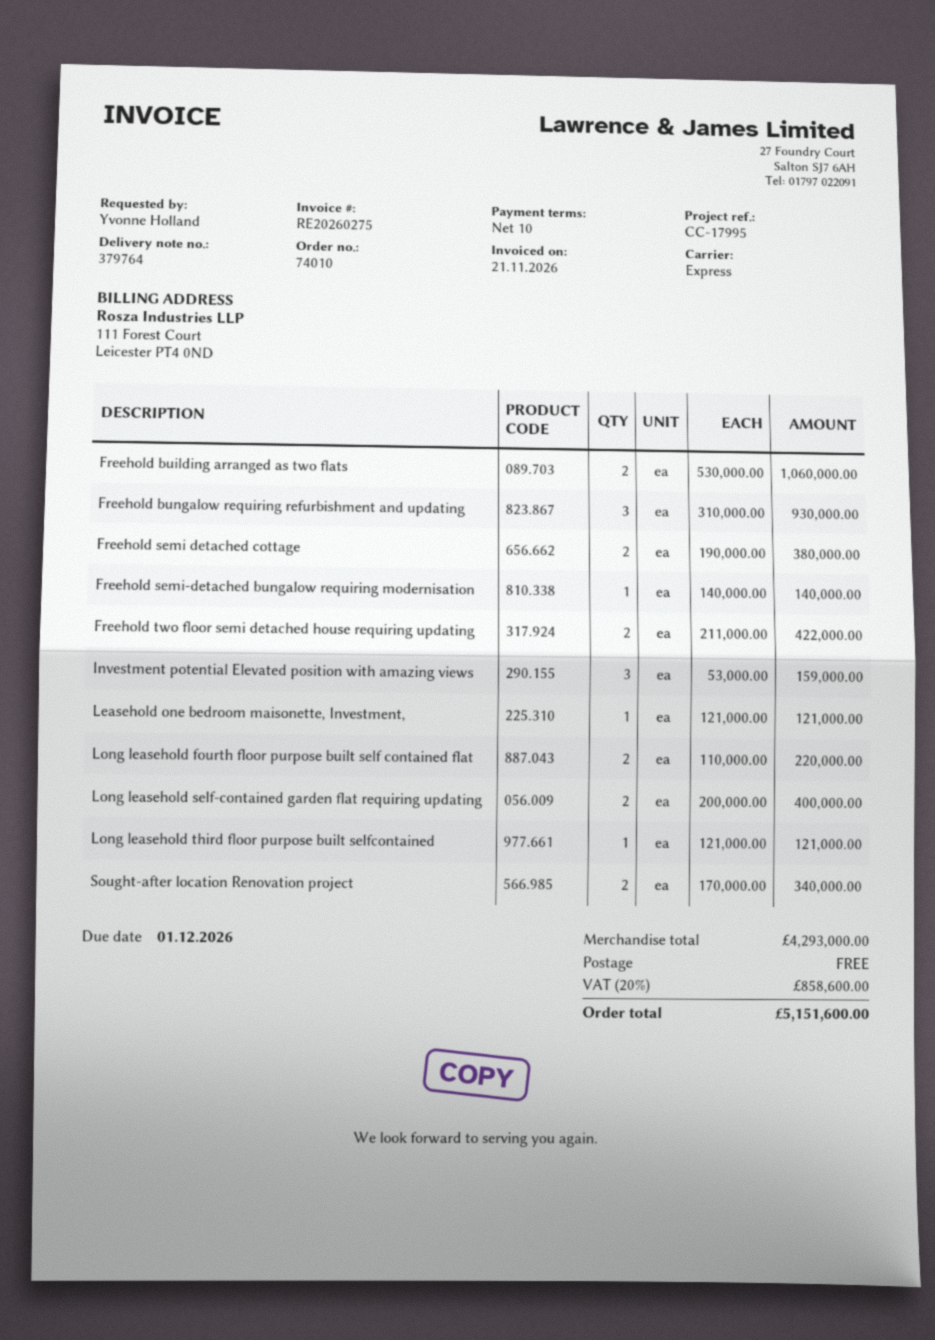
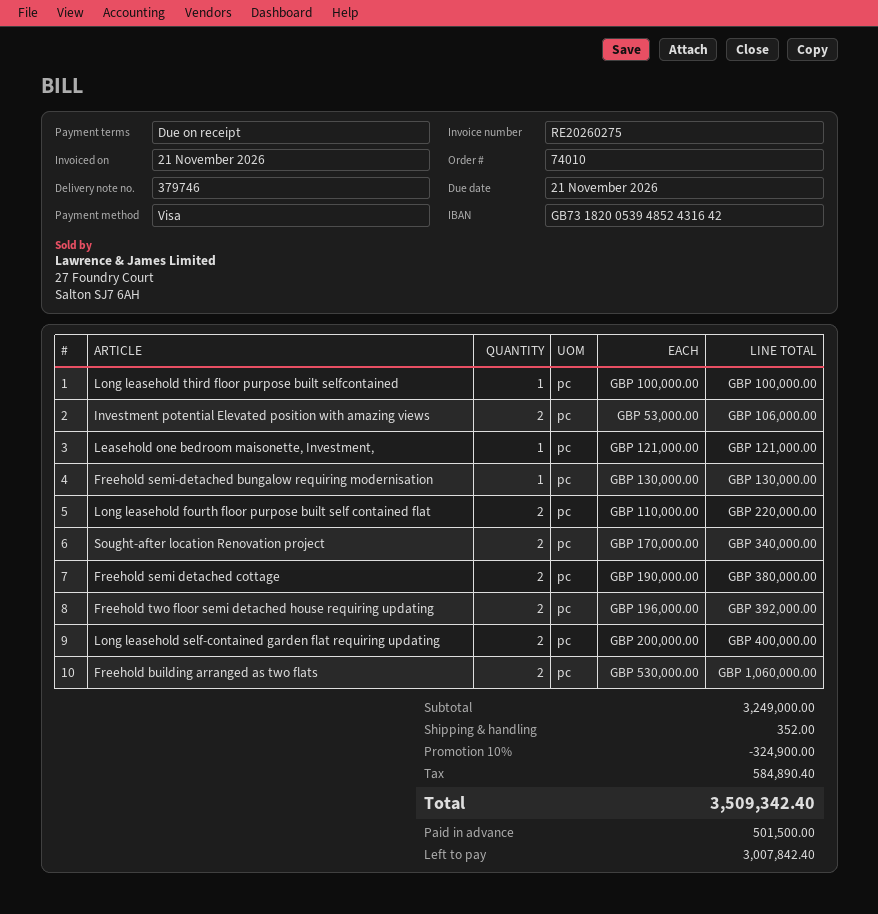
delivery note number: 379764 -> 379746
payment terms: 10 days -> on receipt
due date: 2026-12-01 -> 2026-11-21
Freehold bungalow requiring refurbishment and updating: 3 x 310000.00 = 930000.00 -> none
Freehold semi-detached bungalow requiring modernisation: 1 x 140000.00 = 140000.00 -> 1 x 130000.00 = 130000.00
Freehold two floor semi detached house requiring updating: 2 x 211000.00 = 422000.00 -> 2 x 196000.00 = 392000.00
Investment potential Elevated position with amazing views: 3 x 53000.00 = 159000.00 -> 2 x 53000.00 = 106000.00
Long leasehold third floor purpose built selfcontained: 1 x 121000.00 = 121000.00 -> 1 x 100000.00 = 100000.00
subtotal: 4293000.00 -> 3249000.00
discount: none -> 10% = 324900.00
shipping: 0.00 -> 352.00
tax: 858600.00 -> 584890.40
total: 5151600.00 -> 3509342.40

